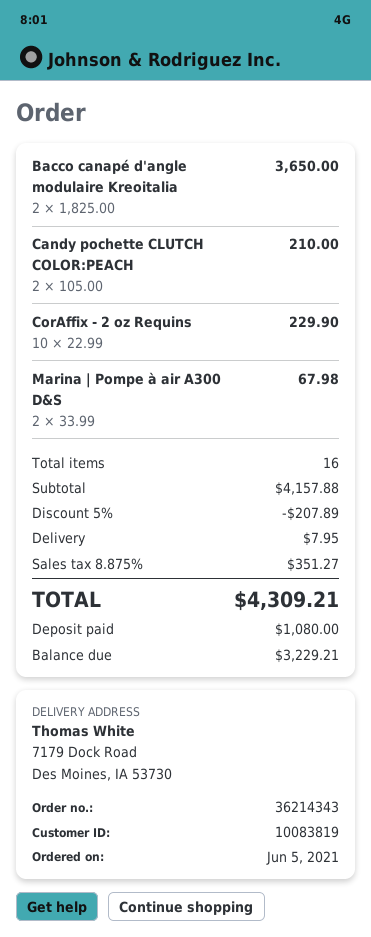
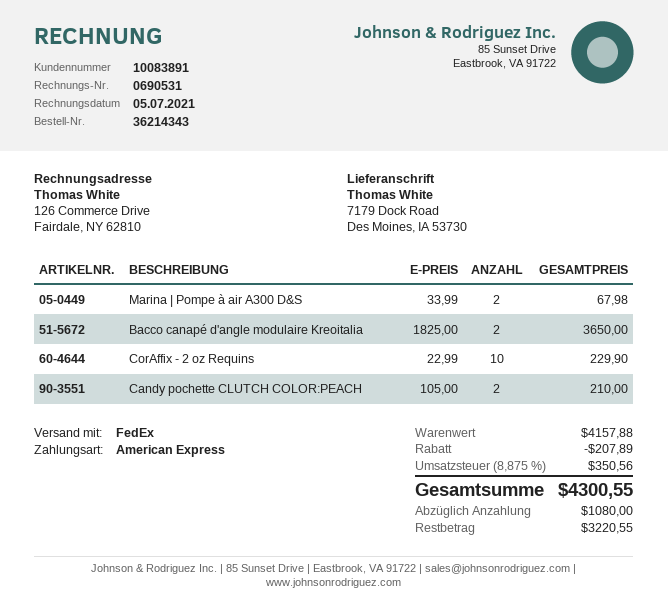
customer number: 10083819 -> 10083891
shipping: 7.95 -> none
tax: 8.875% = 351.27 -> 8.875% = 350.56
total: 4309.21 -> 4300.55
balance: 3229.21 -> 3220.55

